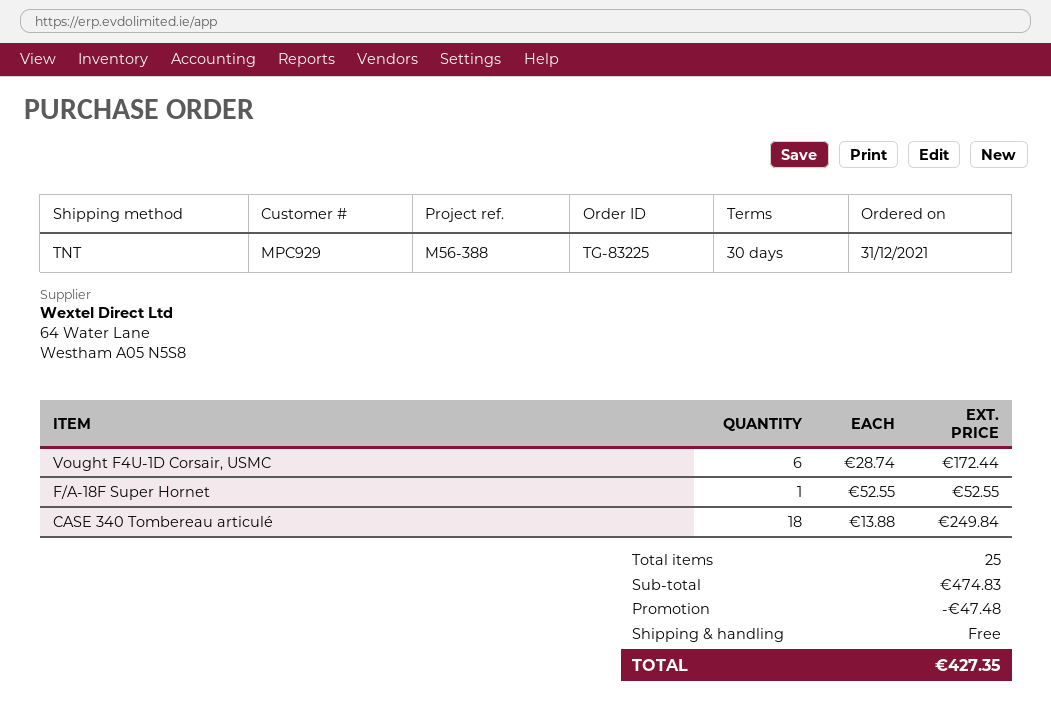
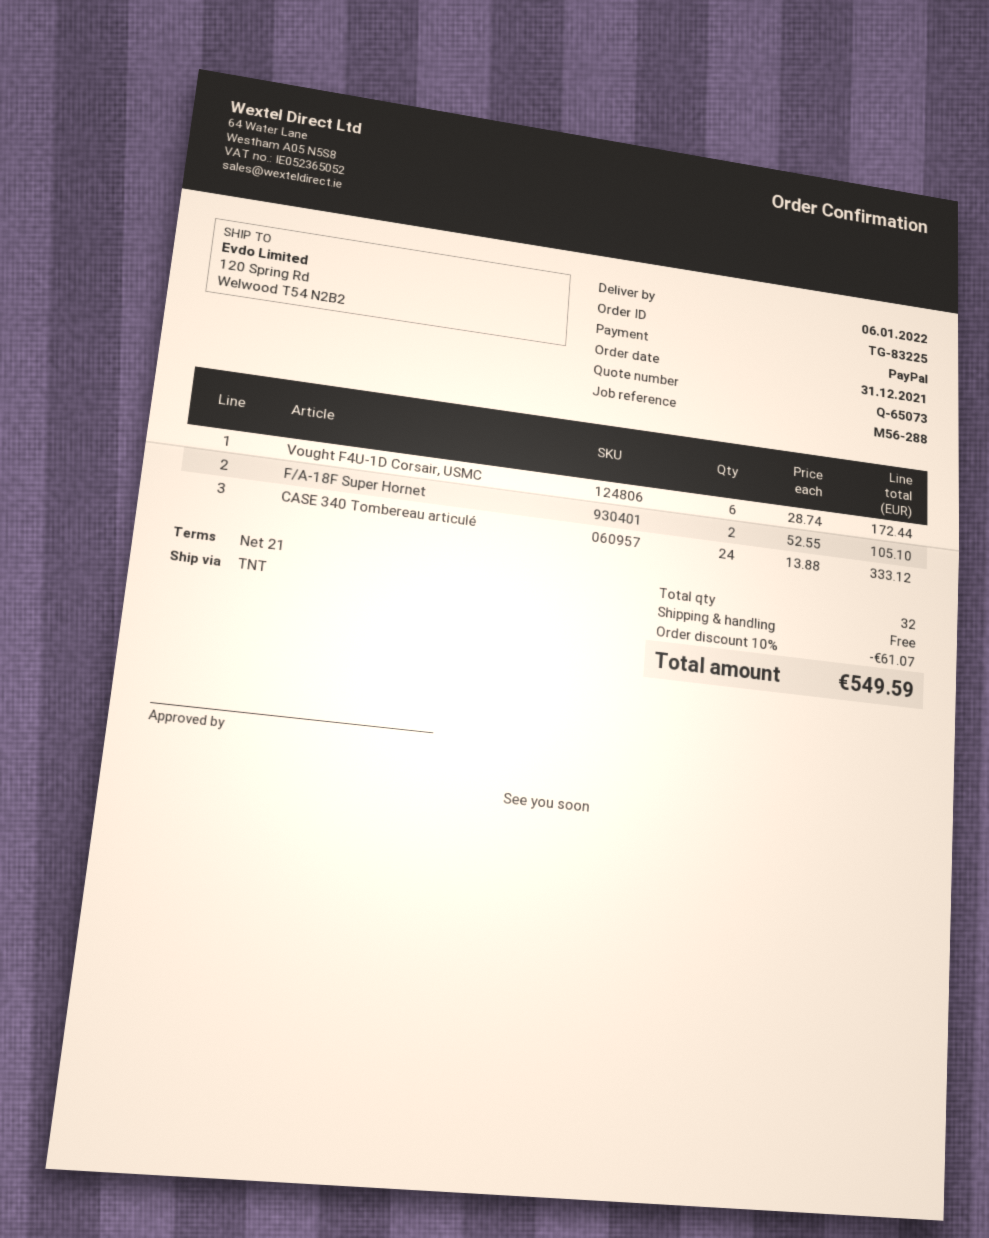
payment terms: 30 days -> 21 days
reference: M56-388 -> M56-288
F/A-18F Super Hornet: 1 x 52.55 = 52.55 -> 2 x 52.55 = 105.10
CASE 340 Tombereau articulé: 18 x 13.88 = 249.84 -> 24 x 13.88 = 333.12
total quantity: 25 -> 32
discount: 47.48 -> 61.07
total: 427.35 -> 549.59

